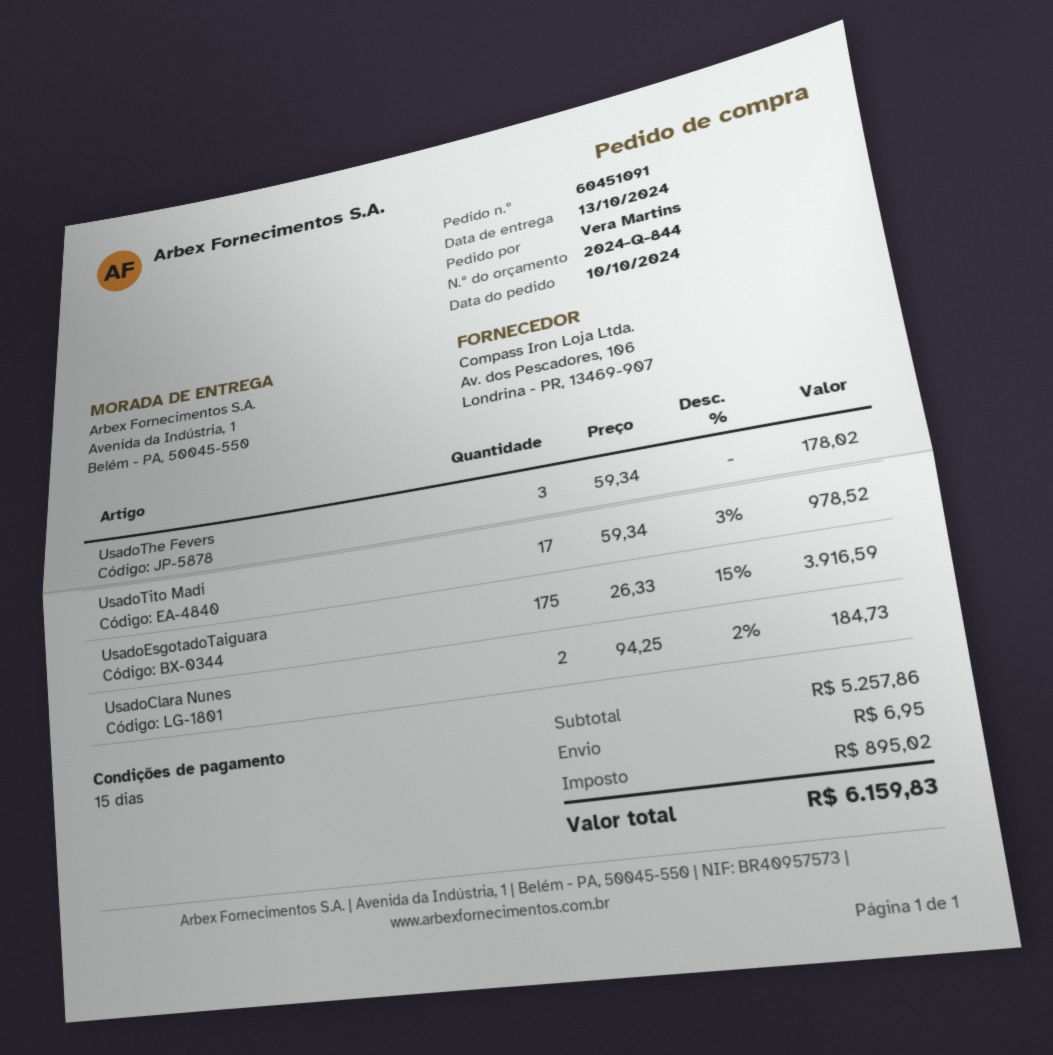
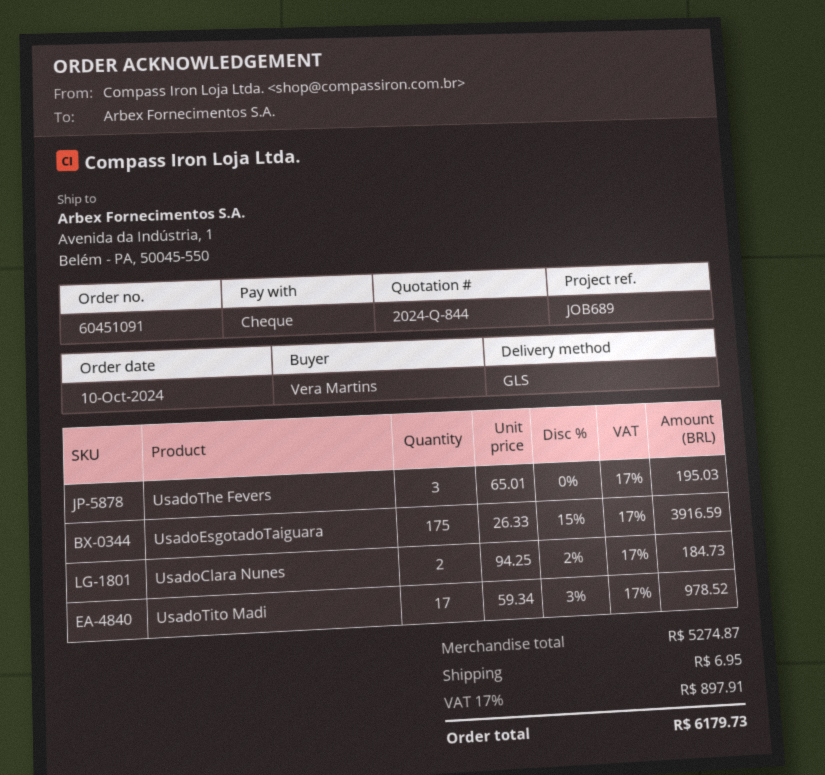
UsadoThe Fevers: 3 x 59.34 = 178.02 -> 3 x 65.01 = 195.03
subtotal: 5257.86 -> 5274.87
tax: 895.02 -> 897.91
total: 6159.83 -> 6179.73

